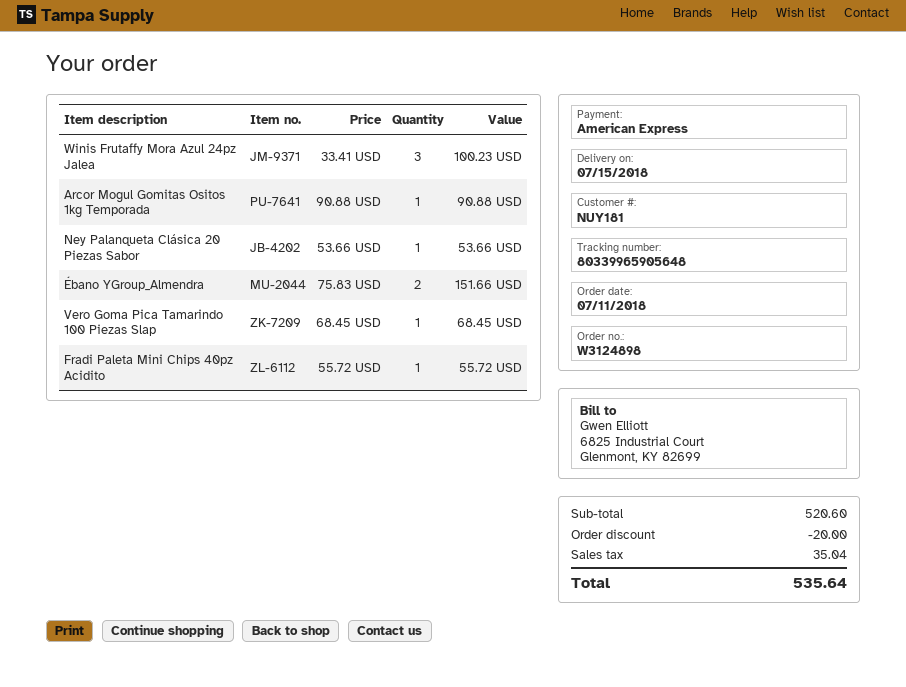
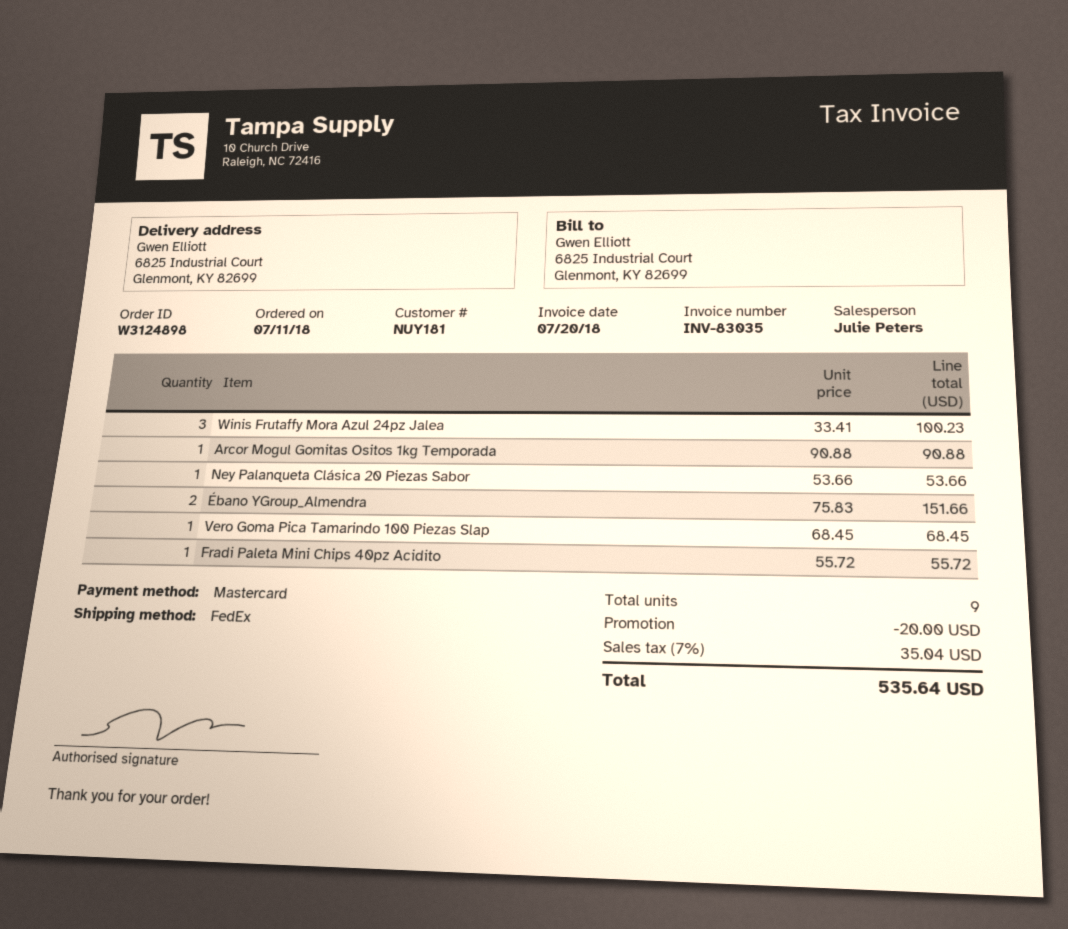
payment method: American Express -> Mastercard

